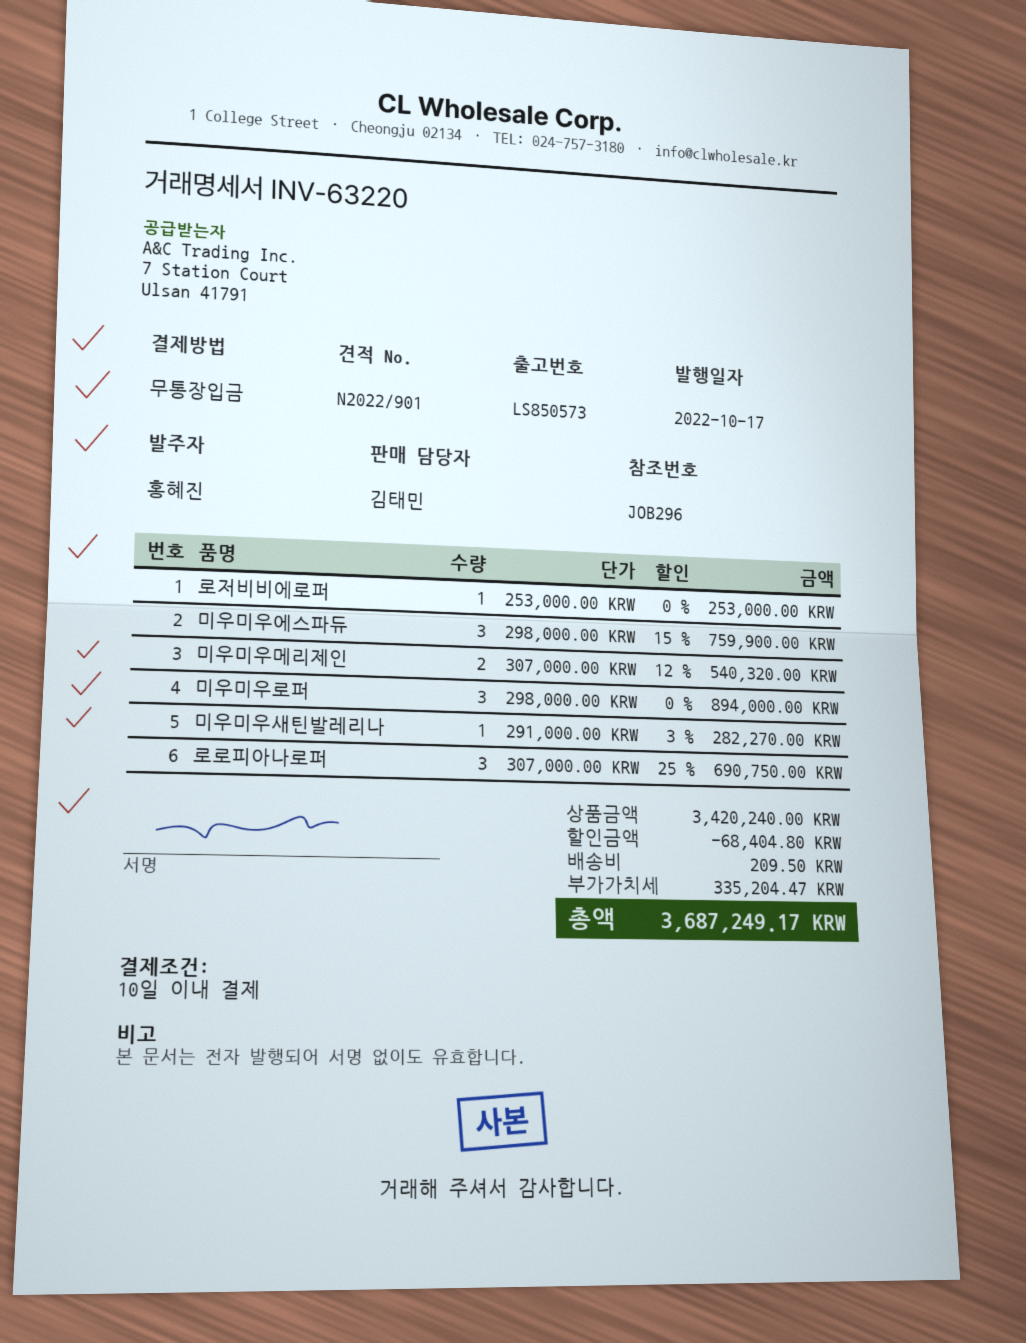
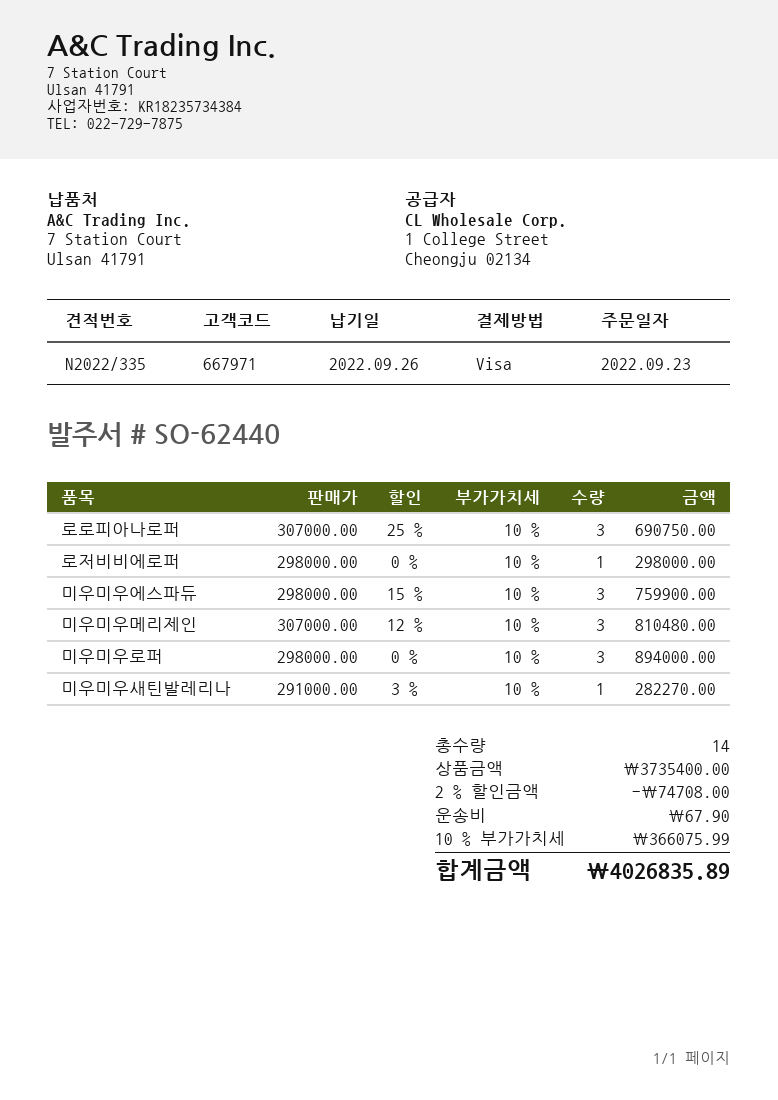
quote number: N2022/901 -> N2022/335
payment method: bank transfer -> Visa
로저비비에로퍼: 1 x 253000.00 = 253000.00 -> 1 x 298000.00 = 298000.00
미우미우메리제인: 2 x 307000.00 - 12% = 540320.00 -> 3 x 307000.00 - 12% = 810480.00
subtotal: 3420240.00 -> 3735400.00
discount: 68404.80 -> 74708.00
shipping: 209.50 -> 67.90
tax: 335204.47 -> 366075.99
total: 3687249.17 -> 4026835.89

